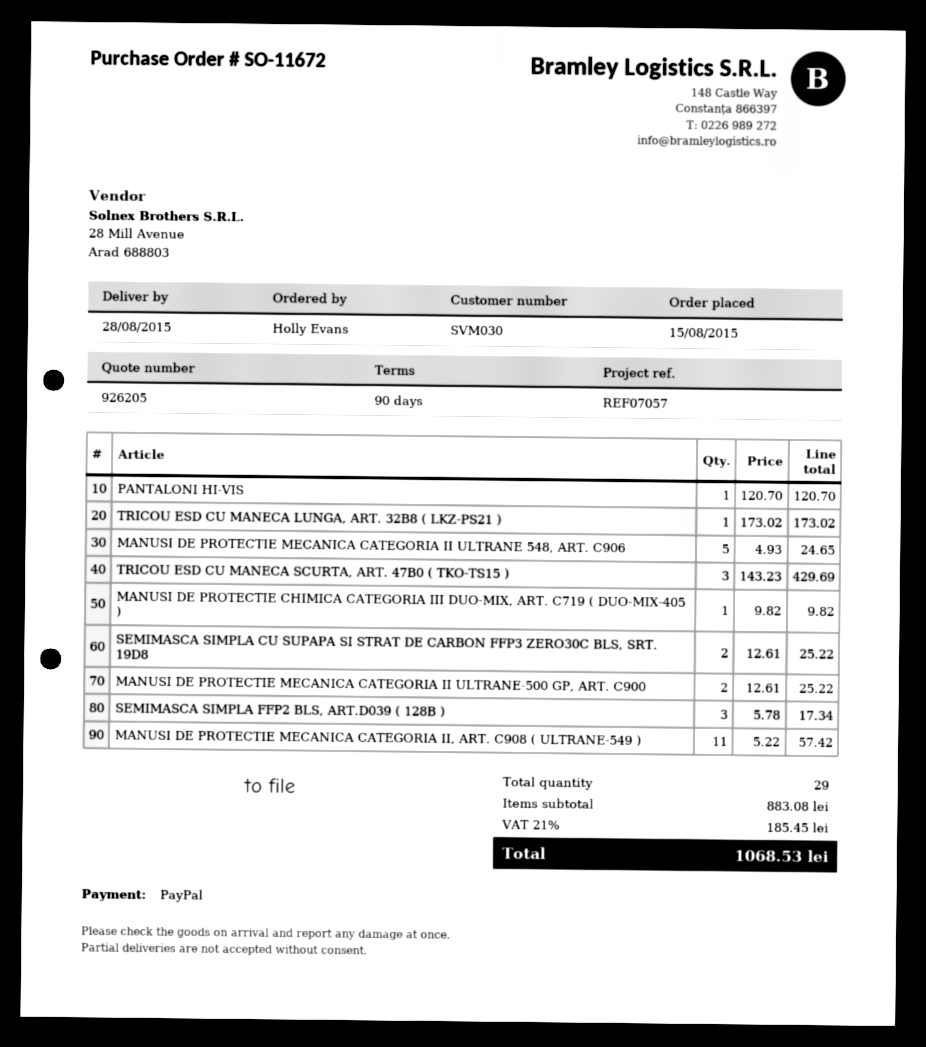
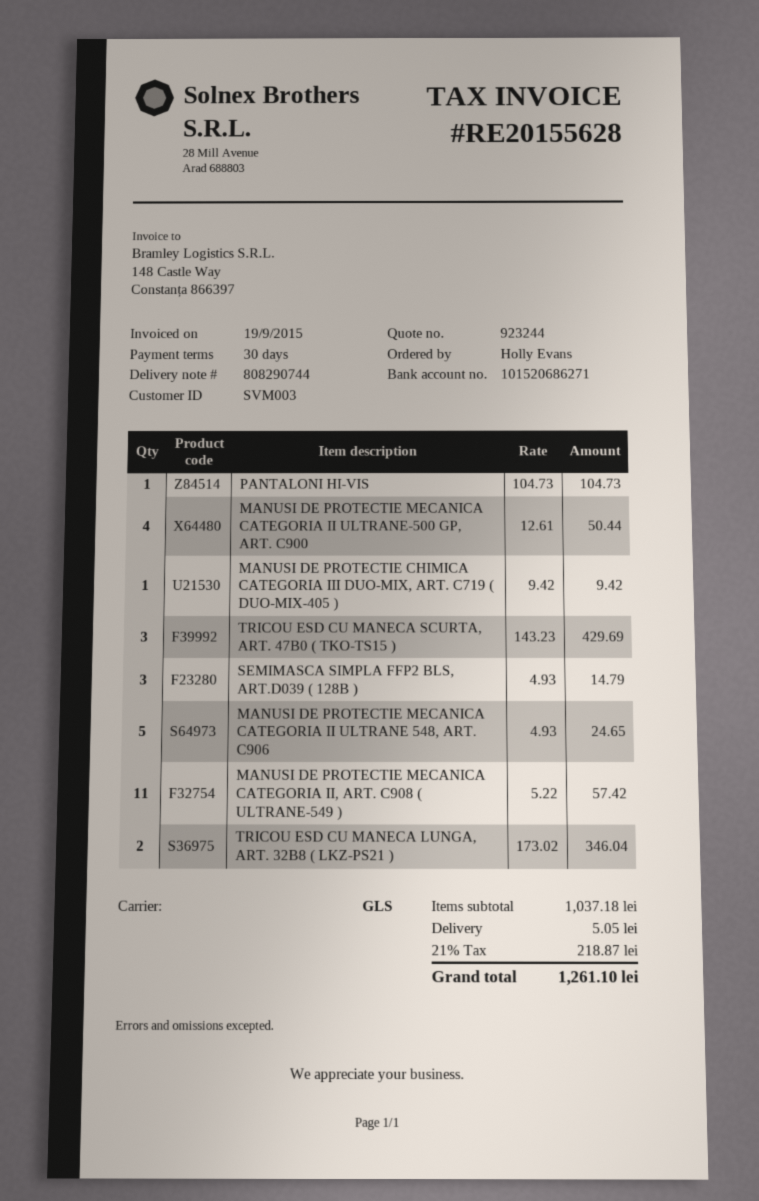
quote number: 926205 -> 923244
payment terms: 90 days -> 30 days
customer number: SVM030 -> SVM003
PANTALONI HI-VIS: 1 x 120.70 = 120.70 -> 1 x 104.73 = 104.73
TRICOU ESD CU MANECA LUNGA, ART. 32B8 ( LKZ-PS21 ): 1 x 173.02 = 173.02 -> 2 x 173.02 = 346.04
MANUSI DE PROTECTIE CHIMICA CATEGORIA III DUO-MIX, ART. C719 ( DUO-MIX-405 ): 1 x 9.82 = 9.82 -> 1 x 9.42 = 9.42
SEMIMASCA SIMPLA CU SUPAPA SI STRAT DE CARBON FFP3 ZERO30C BLS, SRT. 19D8: 2 x 12.61 = 25.22 -> none
MANUSI DE PROTECTIE MECANICA CATEGORIA II ULTRANE-500 GP, ART. C900: 2 x 12.61 = 25.22 -> 4 x 12.61 = 50.44
SEMIMASCA SIMPLA FFP2 BLS, ART.D039 ( 128B ): 3 x 5.78 = 17.34 -> 3 x 4.93 = 14.79
subtotal: 883.08 -> 1037.18
shipping: none -> 5.05
tax: 21% = 185.45 -> 21% = 218.87
total: 1068.53 -> 1261.10

